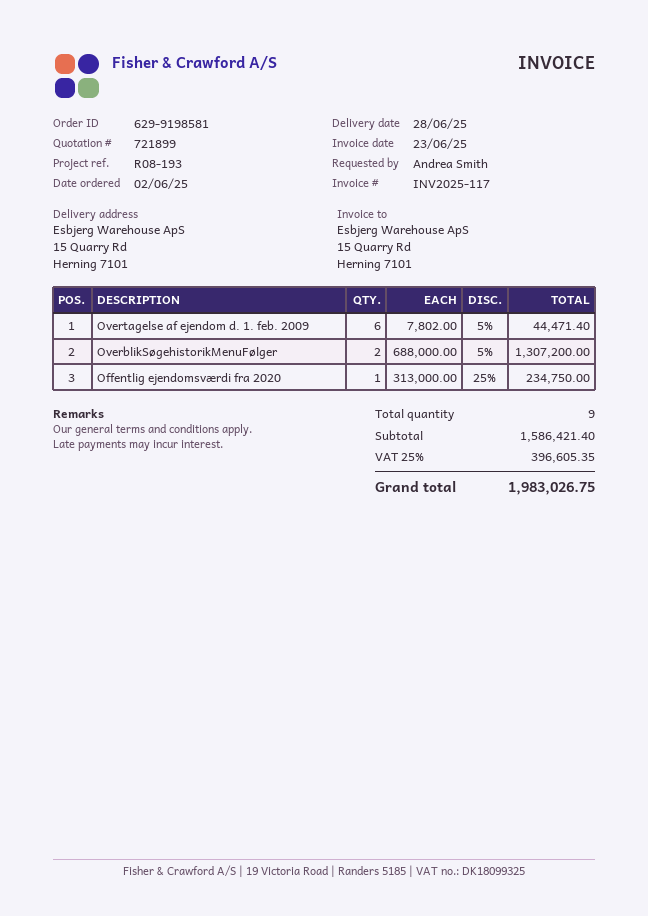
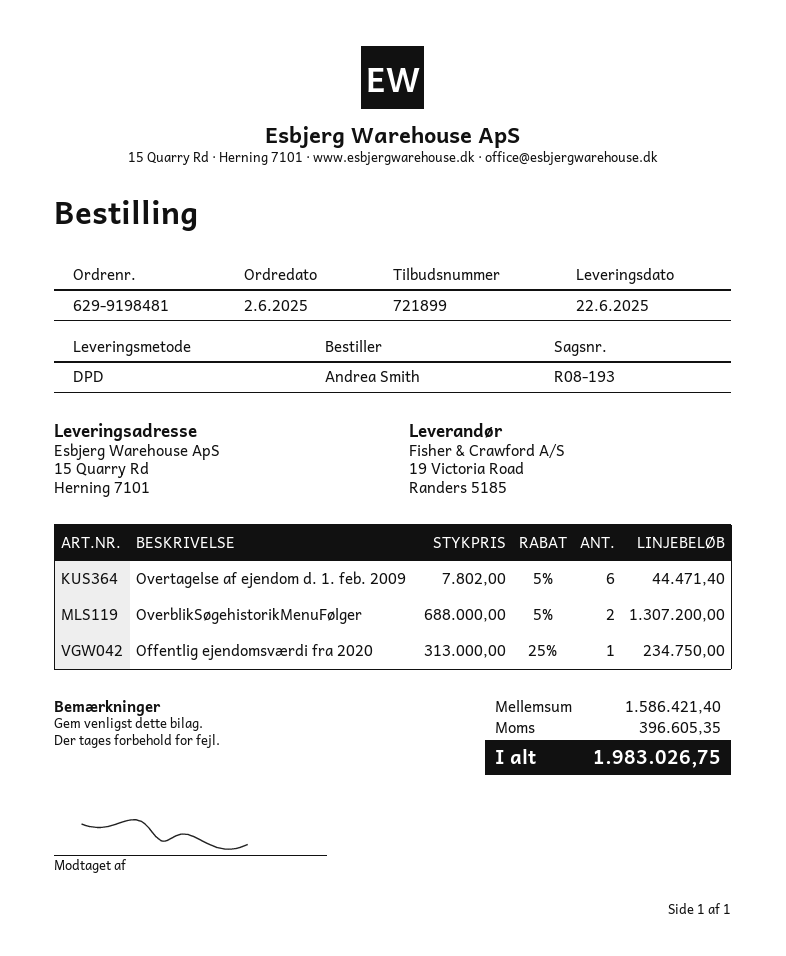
order number: 629-9198581 -> 629-9198481
delivery date: 2025-06-28 -> 2025-06-22

